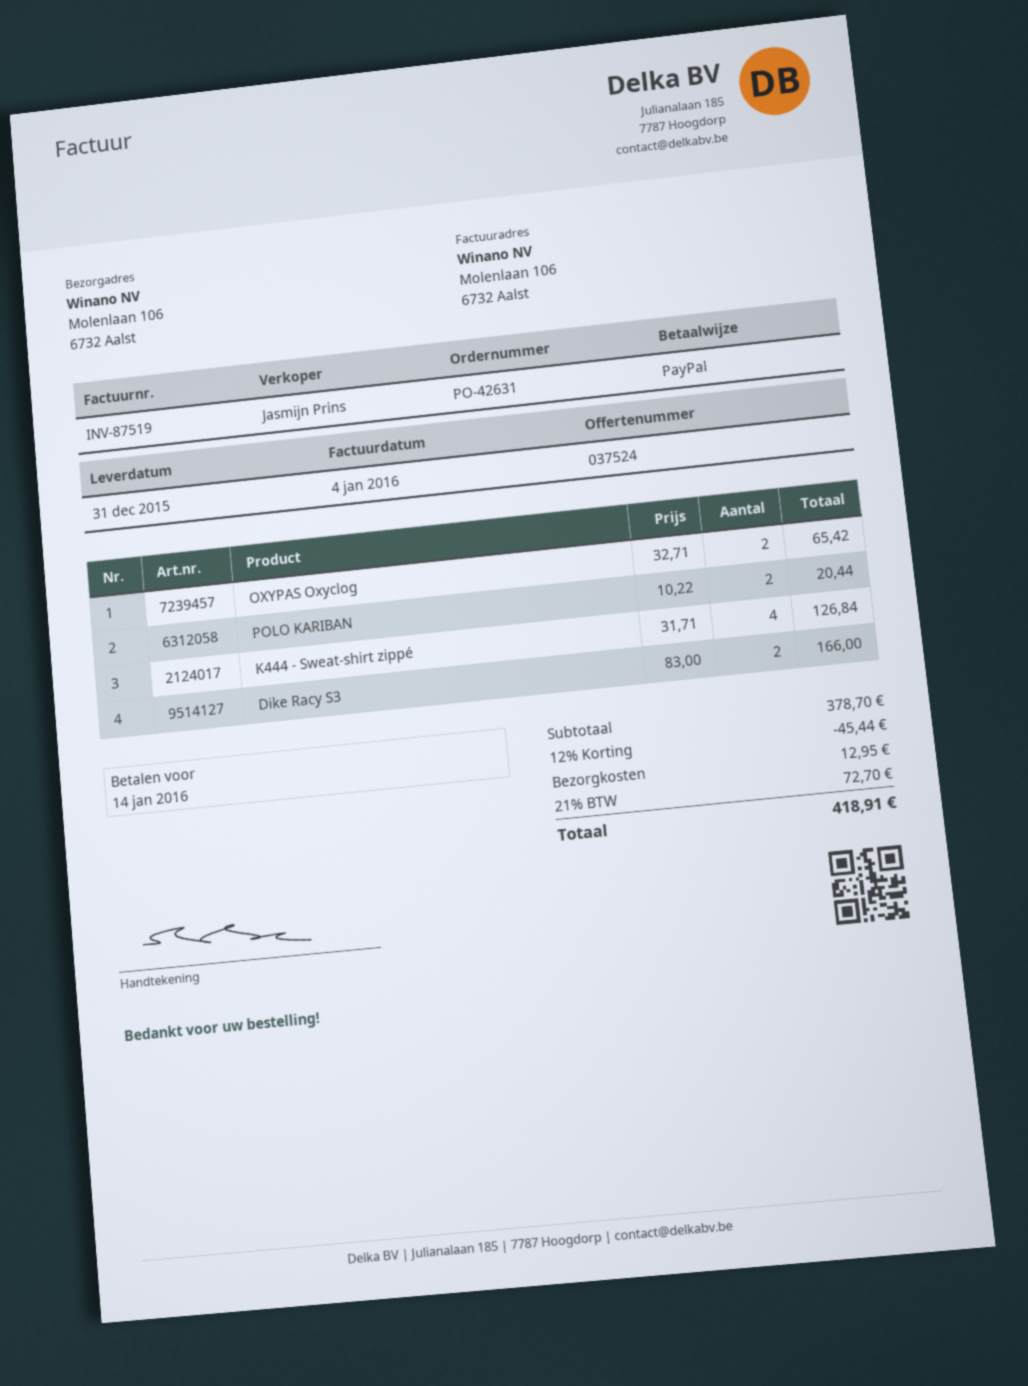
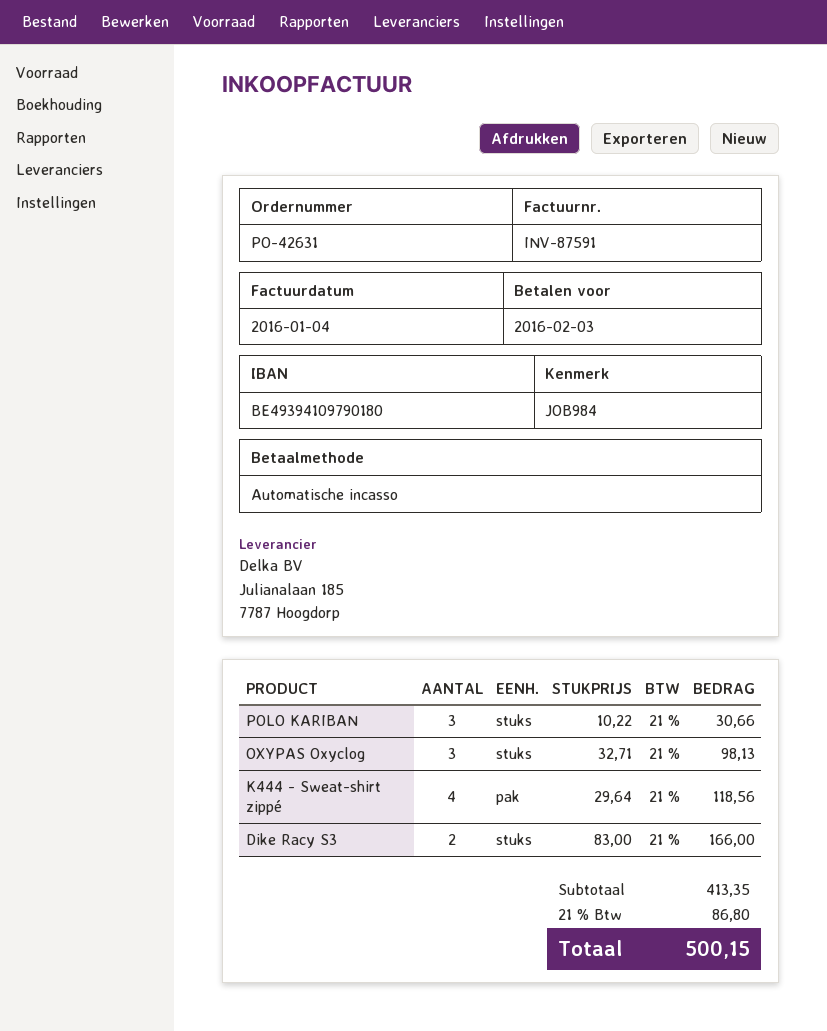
invoice number: INV-87519 -> INV-87591
due date: 2016-01-14 -> 2016-02-03
payment method: PayPal -> direct debit
OXYPAS Oxyclog: 2 x 32.71 = 65.42 -> 3 x 32.71 = 98.13
POLO KARIBAN: 2 x 10.22 = 20.44 -> 3 x 10.22 = 30.66
K444 - Sweat-shirt zippé: 4 x 31.71 = 126.84 -> 4 x 29.64 = 118.56
subtotal: 378.70 -> 413.35
discount: 12% = 45.44 -> none
shipping: 12.95 -> none
tax: 21% = 72.70 -> 21% = 86.80
total: 418.91 -> 500.15

